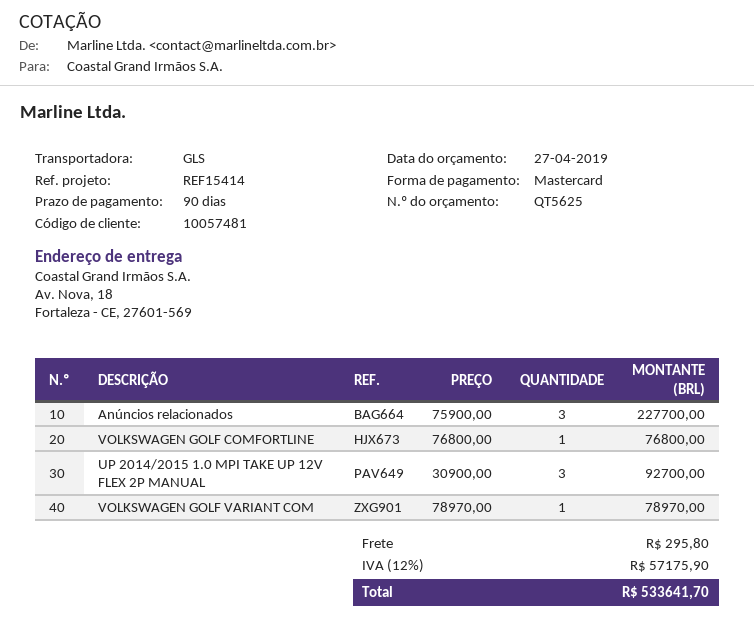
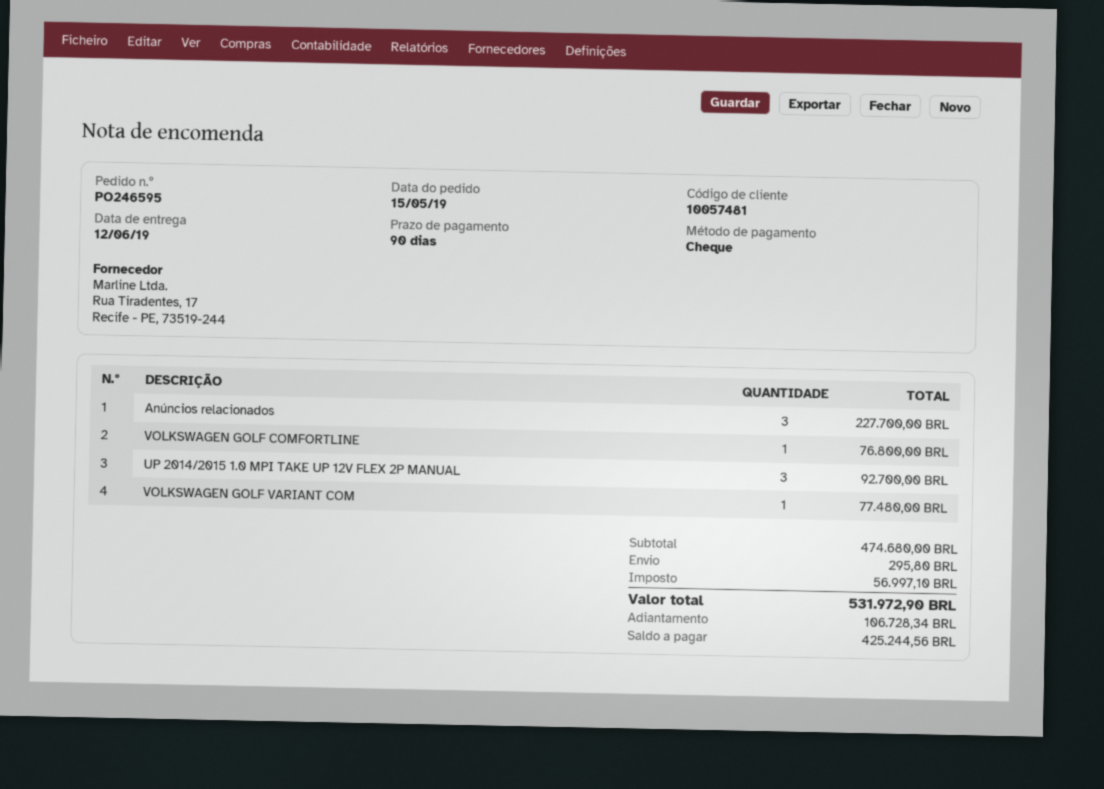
payment method: Mastercard -> cheque
VOLKSWAGEN GOLF VARIANT COM: 1 for 78970.00 -> 1 for 77480.00
tax: 57175.90 -> 56997.10
total: 533641.70 -> 531972.90

